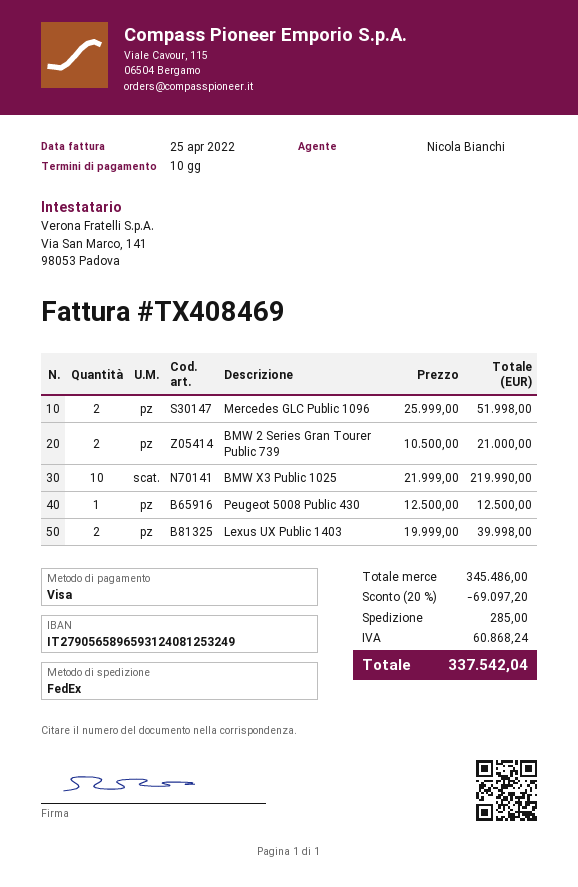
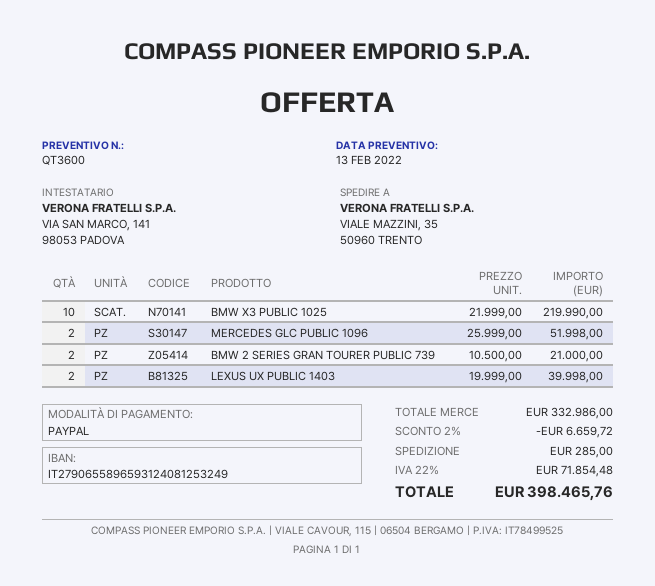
payment method: Visa -> PayPal
bank account: IT2790565896593124081253249 -> IT2790655896593124081253249
Peugeot 5008 Public 430: 1 x 12500.00 = 12500.00 -> none
subtotal: 345486.00 -> 332986.00
discount: 20% = 69097.20 -> 2% = 6659.72
tax: 60868.24 -> 71854.48
total: 337542.04 -> 398465.76

